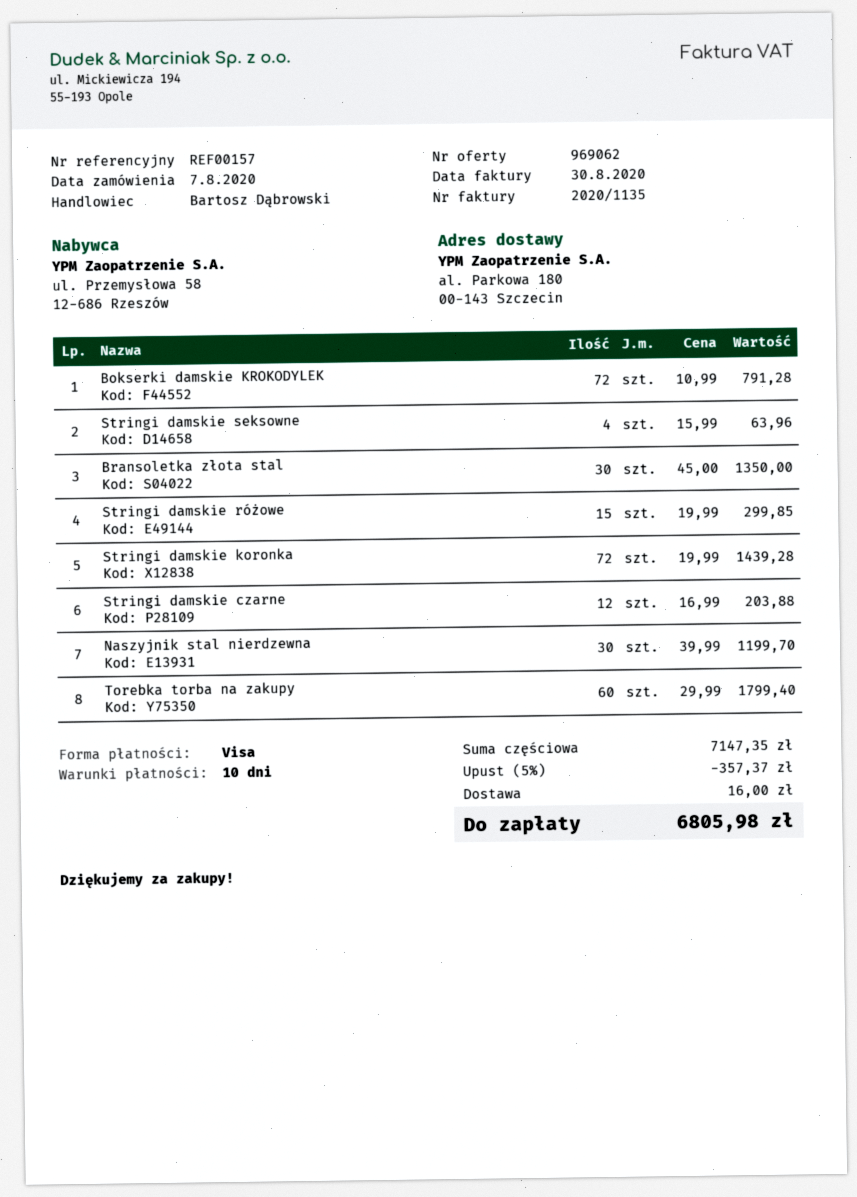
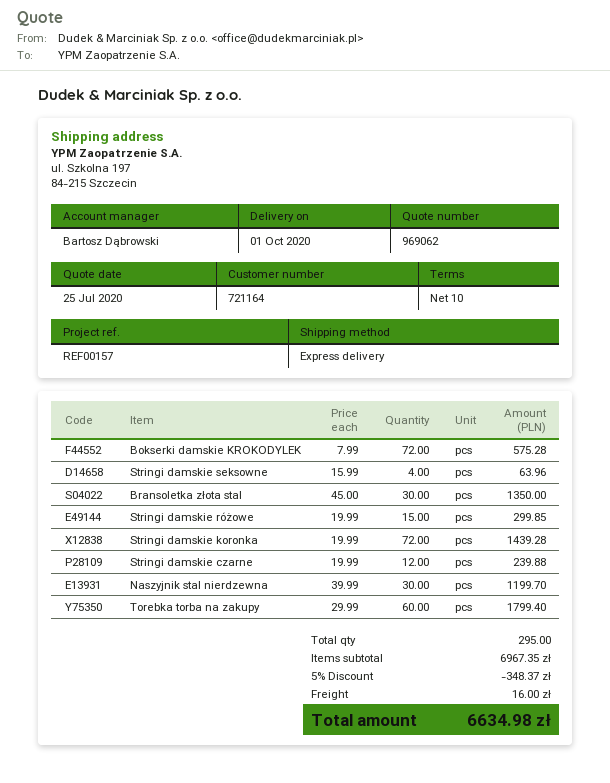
ship to: al. Parkowa 180, 00-143 Szczecin -> ul. Szkolna 197, 84-215 Szczecin
Bokserki damskie KROKODYLEK: 72 x 10.99 = 791.28 -> 72 x 7.99 = 575.28
Stringi damskie czarne: 12 x 16.99 = 203.88 -> 12 x 19.99 = 239.88
subtotal: 7147.35 -> 6967.35
discount: 5% = 357.37 -> 5% = 348.37
total: 6805.98 -> 6634.98

